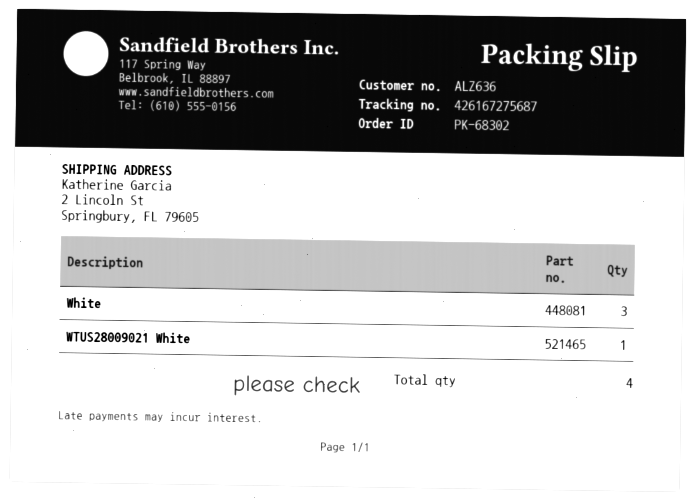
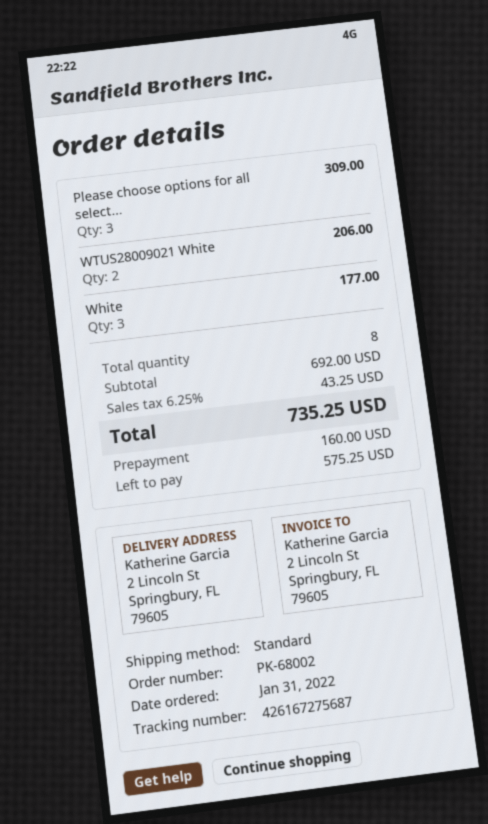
order number: PK-68302 -> PK-68002
WTUS28009021 White: 1 -> 2
Please choose options for all select...: none -> 3
total quantity: 4 -> 8

